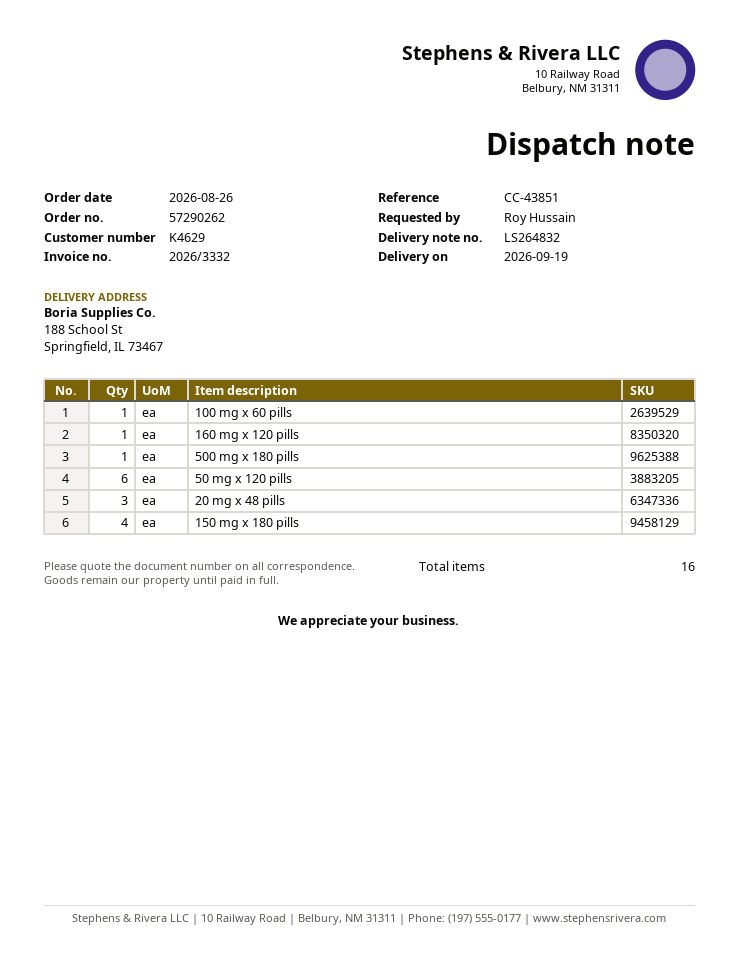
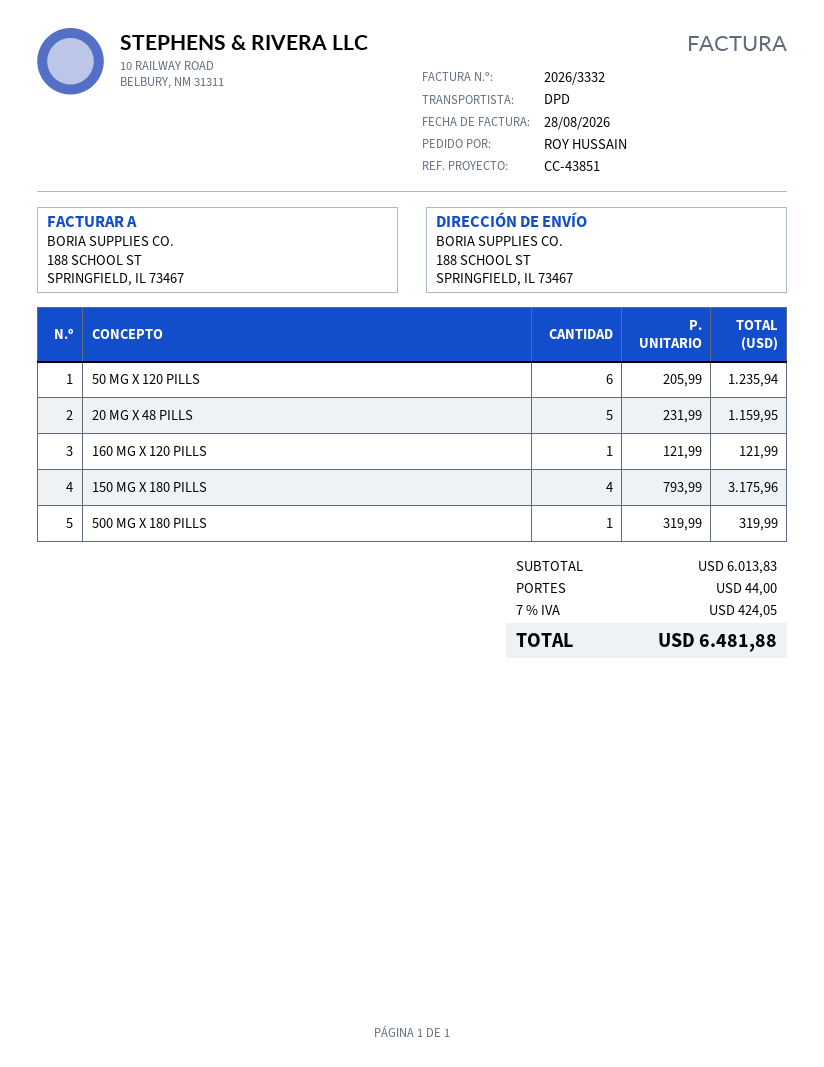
100 mg x 60 pills: 1 -> none
20 mg x 48 pills: 3 -> 5

